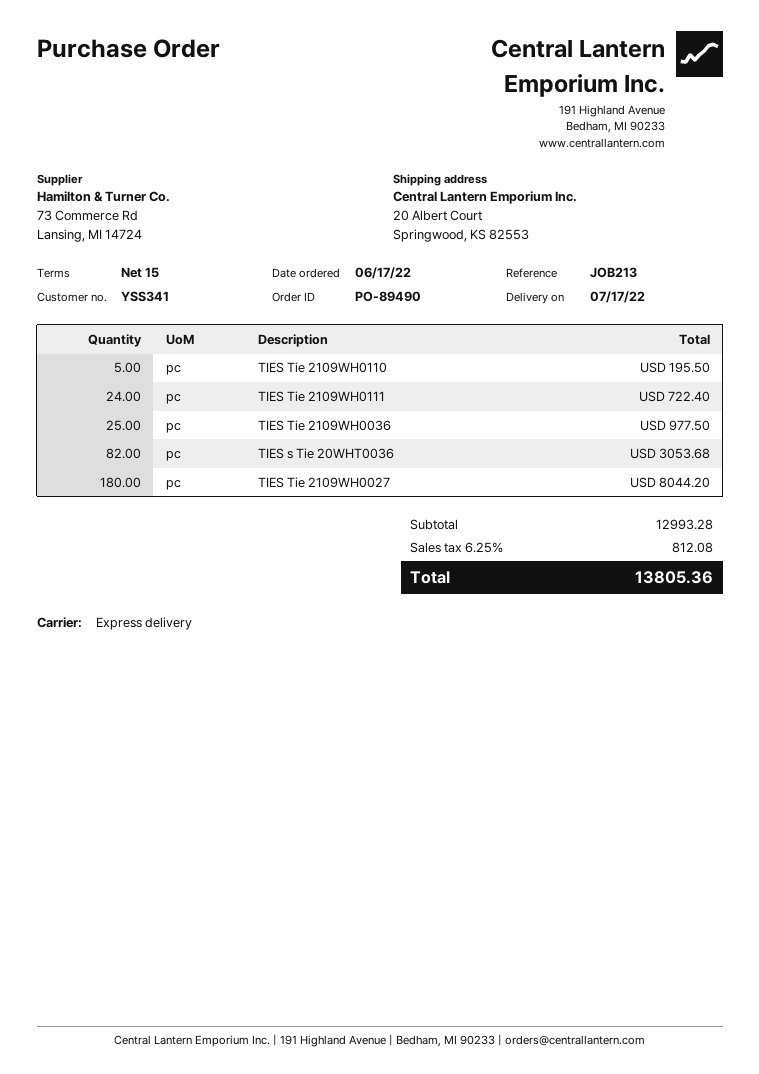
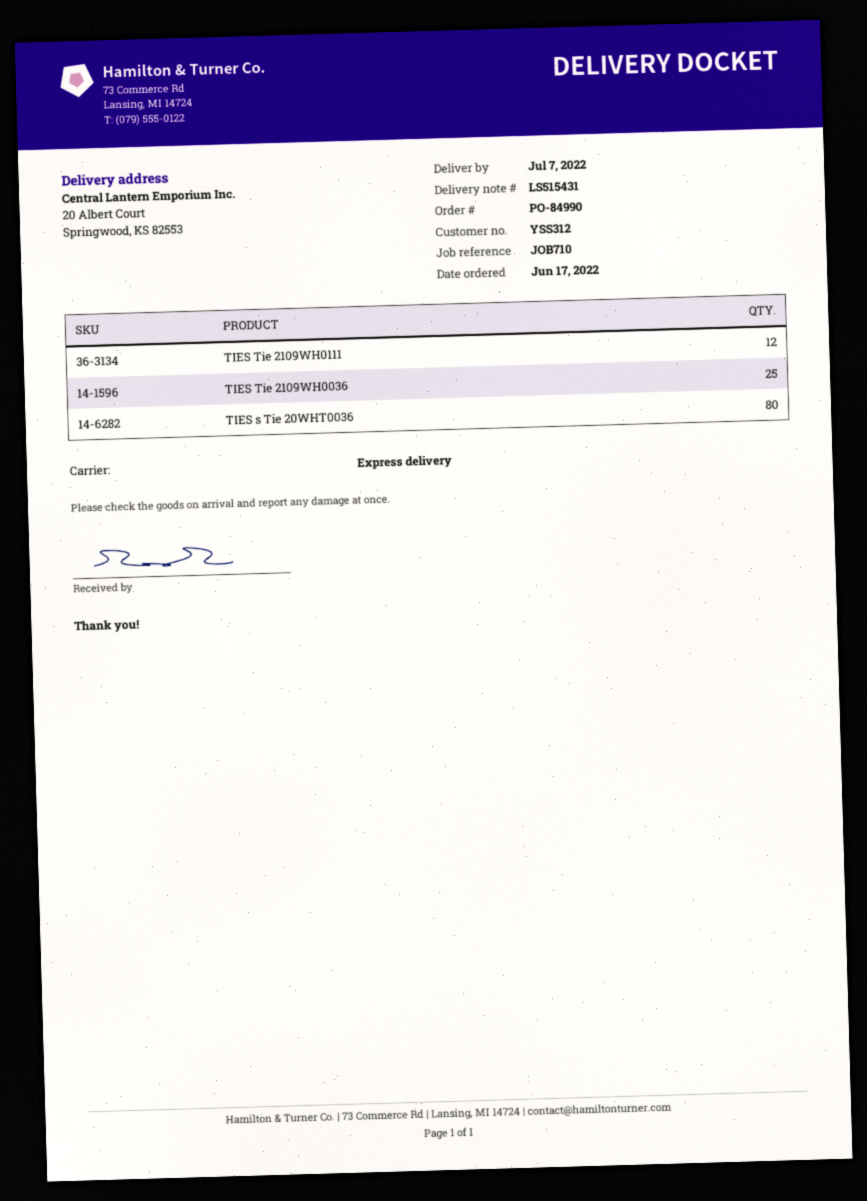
order number: PO-89490 -> PO-84990
delivery date: 2022-07-17 -> 2022-07-07
customer number: YSS341 -> YSS312
reference: JOB213 -> JOB710
TIES Tie 2109WH0110: 5 -> none
TIES Tie 2109WH0111: 24 -> 12
TIES s Tie 20WHT0036: 82 -> 80
TIES Tie 2109WH0027: 180 -> none

